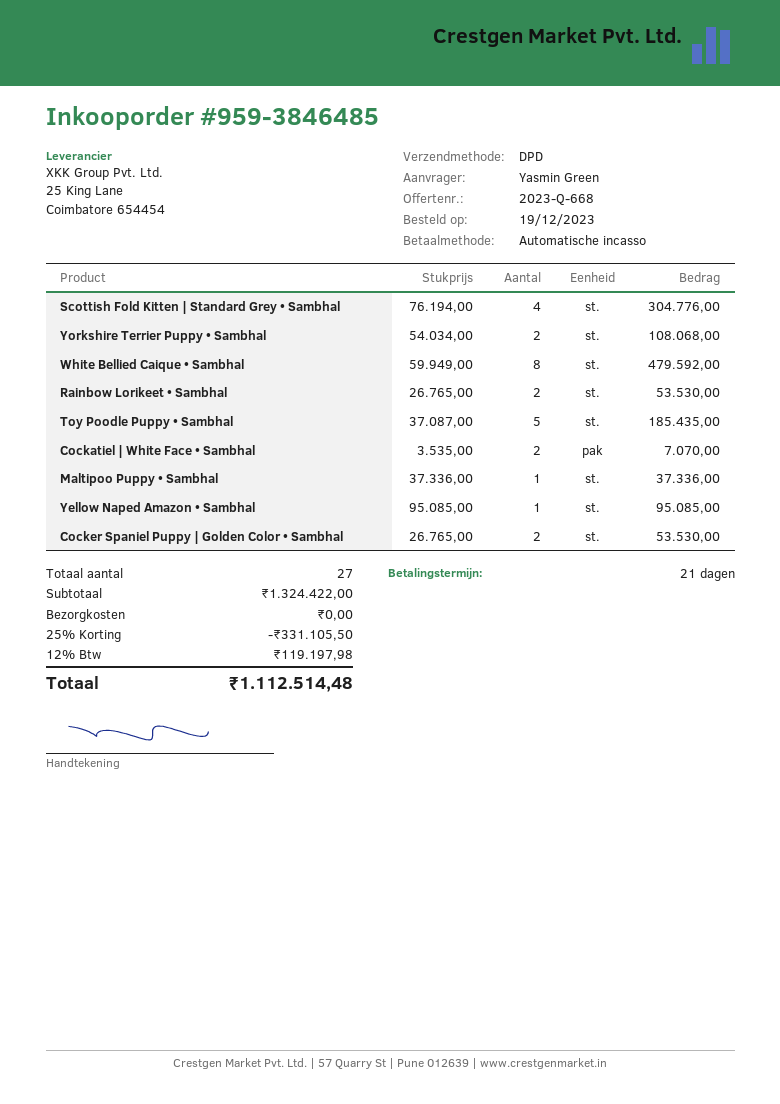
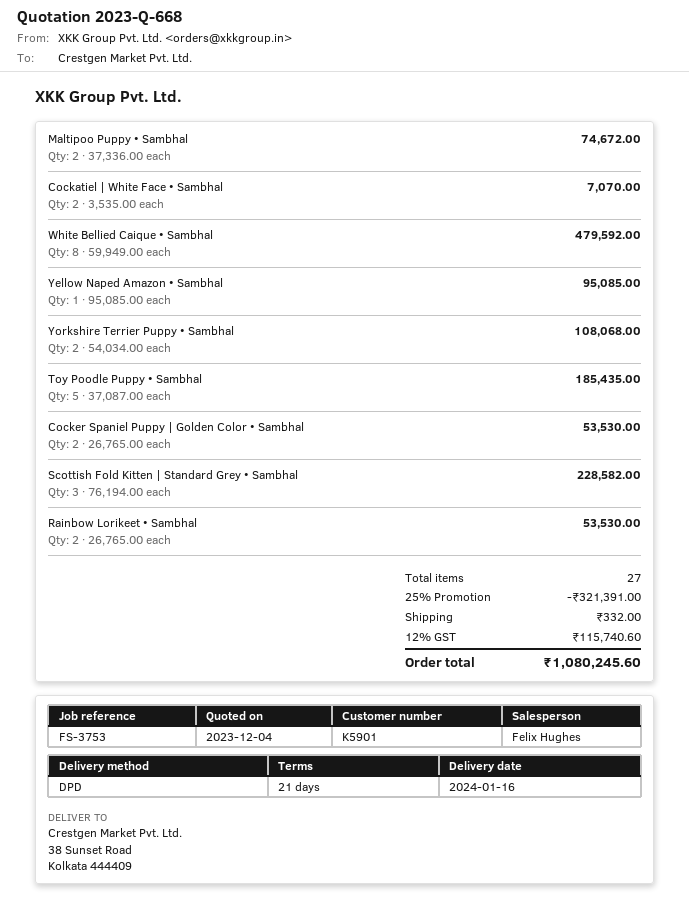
Scottish Fold Kitten | Standard Grey • Sambhal: 4 x 76194.00 = 304776.00 -> 3 x 76194.00 = 228582.00
Maltipoo Puppy • Sambhal: 1 x 37336.00 = 37336.00 -> 2 x 37336.00 = 74672.00
discount: 25% = 331105.50 -> 25% = 321391.00
shipping: 0.00 -> 332.00
tax: 12% = 119197.98 -> 12% = 115740.60
total: 1112514.48 -> 1080245.60

